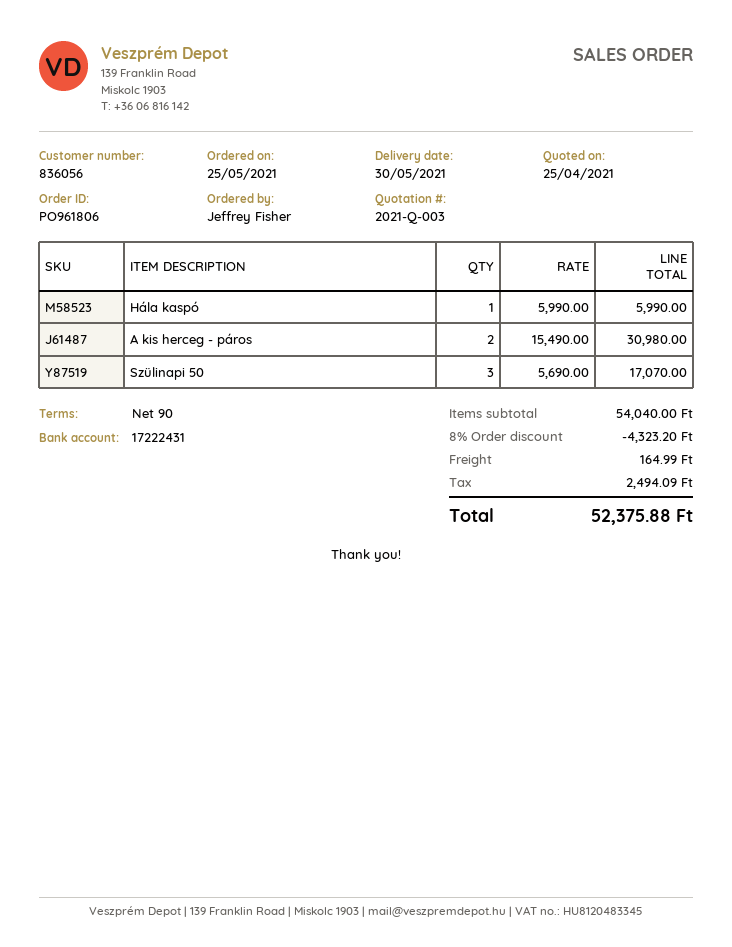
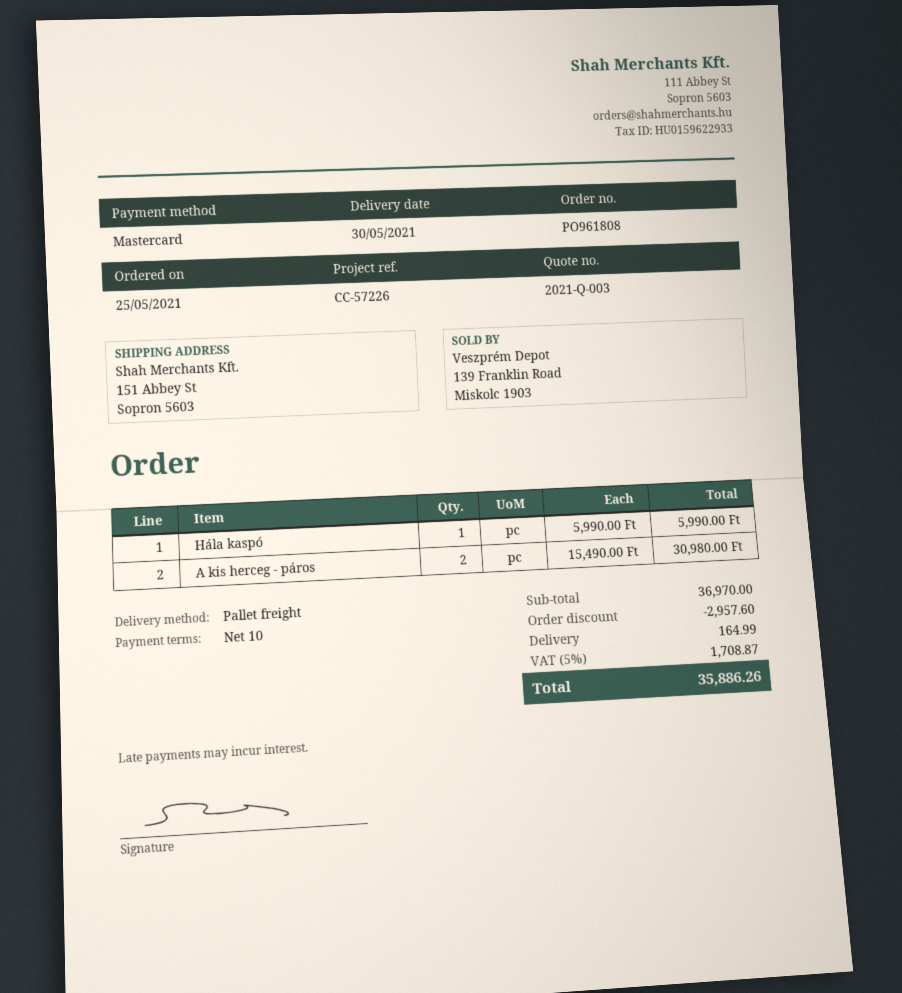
order number: PO961806 -> PO961808
payment terms: 90 days -> 10 days
Szülinapi 50: 3 x 5690.00 = 17070.00 -> none
subtotal: 54040.00 -> 36970.00
discount: 4323.20 -> 2957.60
tax: 2494.09 -> 1708.87
total: 52375.88 -> 35886.26

